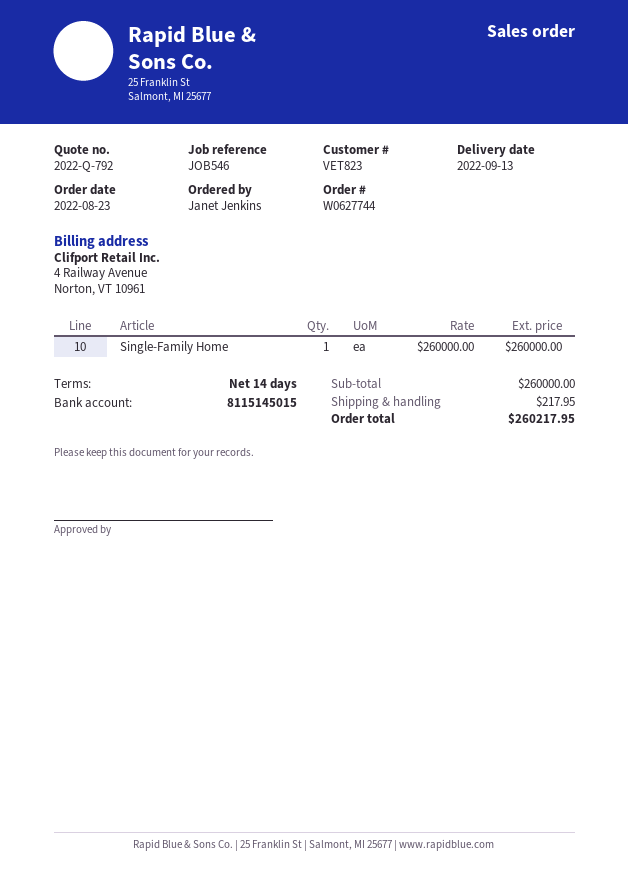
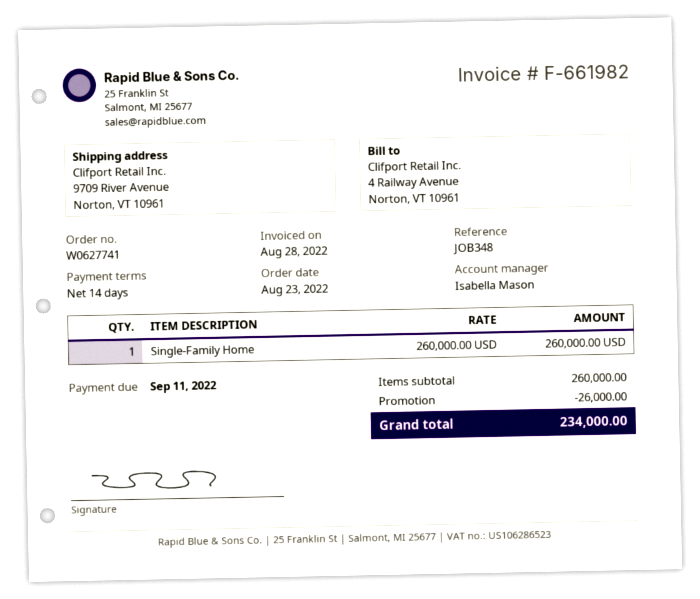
order number: W0627744 -> W0627741
reference: JOB546 -> JOB348
discount: none -> 26000.00
shipping: 217.95 -> none
total: 260217.95 -> 234000.00

